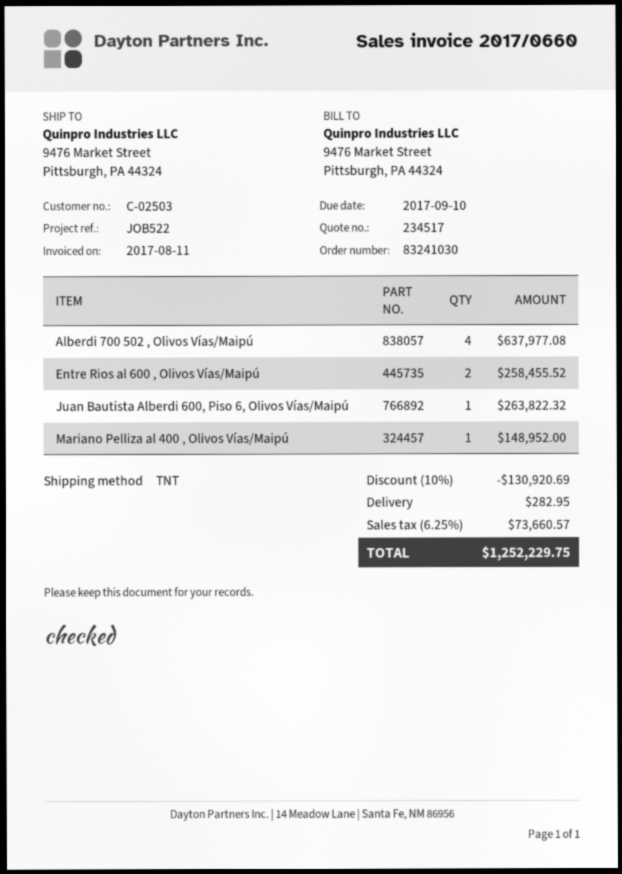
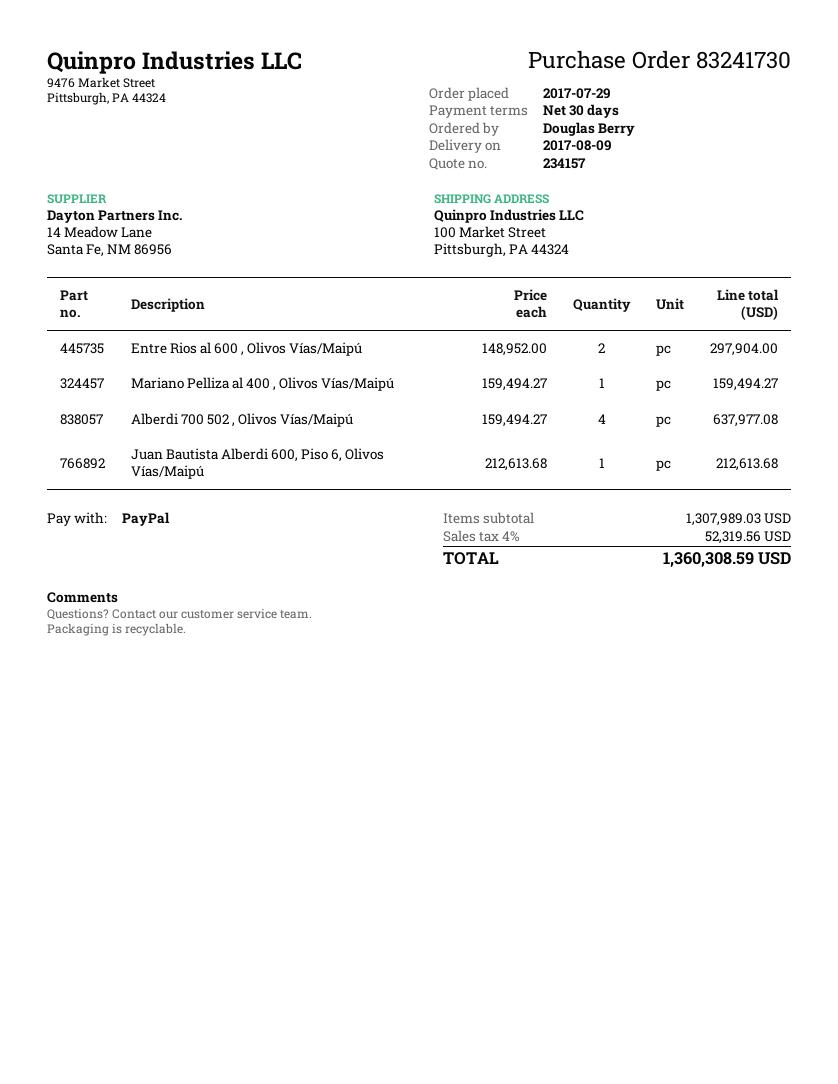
quote number: 234517 -> 234157
order number: 83241030 -> 83241730
ship to: 9476 Market Street, Pittsburgh, PA 44324 -> 100 Market Street, Pittsburgh, PA 44324
Entre Rios al 600 , Olivos Vías/Maipú: 2 for 258455.52 -> 2 for 297904.00
Juan Bautista Alberdi 600, Piso 6, Olivos Vías/Maipú: 1 for 263822.32 -> 1 for 212613.68
Mariano Pelliza al 400 , Olivos Vías/Maipú: 1 for 148952.00 -> 1 for 159494.27
discount: 10% = 130920.69 -> none
shipping: 282.95 -> none
tax: 6.25% = 73660.57 -> 4% = 52319.56
total: 1252229.75 -> 1360308.59

